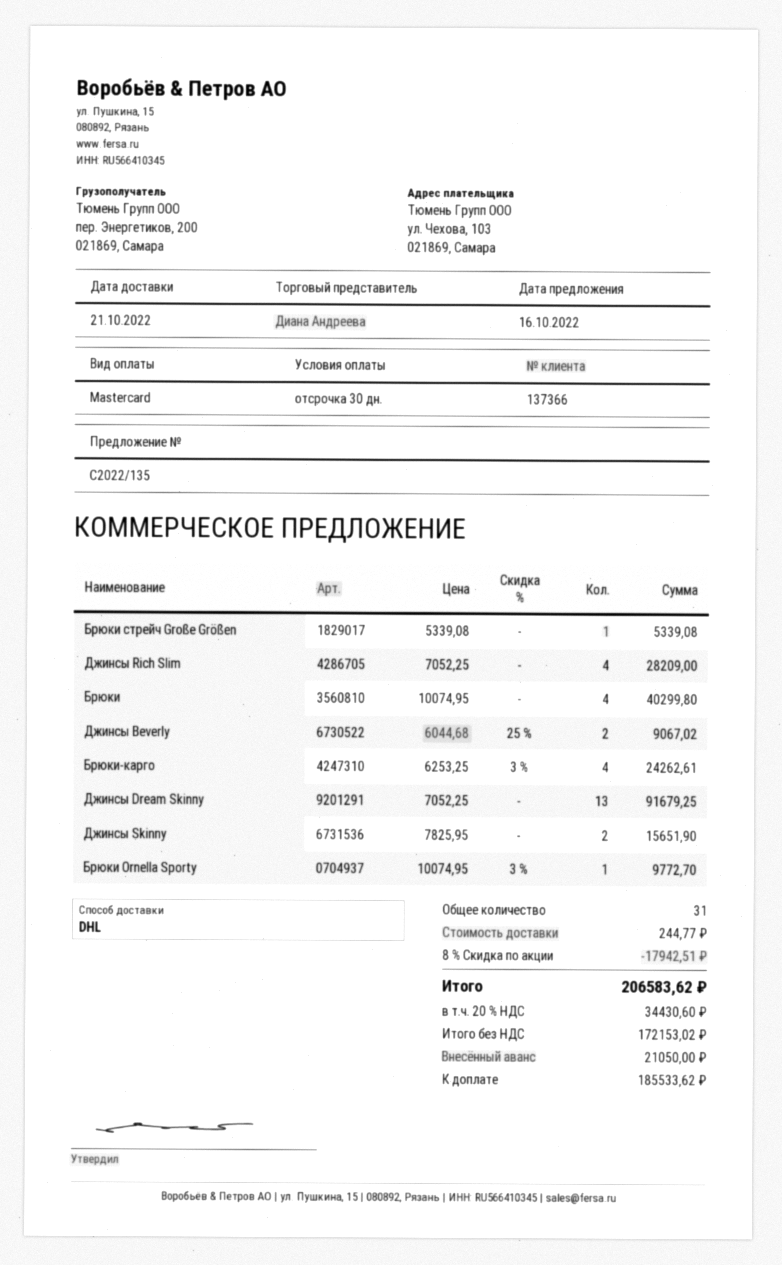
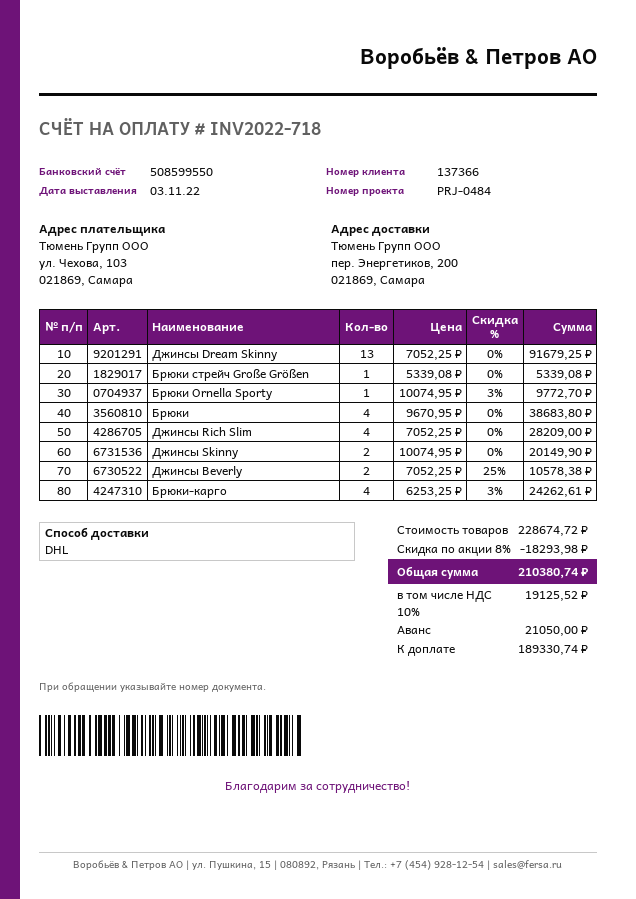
Брюки: 4 x 10074.95 = 40299.80 -> 4 x 9670.95 = 38683.80
Джинсы Beverly: 2 x 6044.68 - 25% = 9067.02 -> 2 x 7052.25 - 25% = 10578.38
Джинсы Skinny: 2 x 7825.95 = 15651.90 -> 2 x 10074.95 = 20149.90
discount: 8% = 17942.51 -> 8% = 18293.98
shipping: 244.77 -> none
tax: 20% = 34430.60 -> 10% = 19125.52
total: 206583.62 -> 210380.74
balance: 185533.62 -> 189330.74

